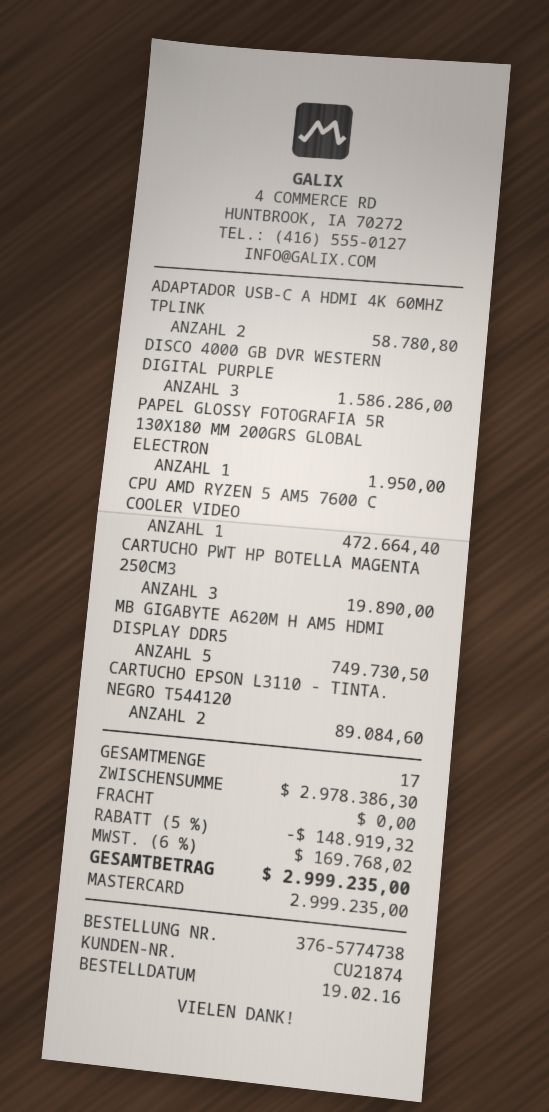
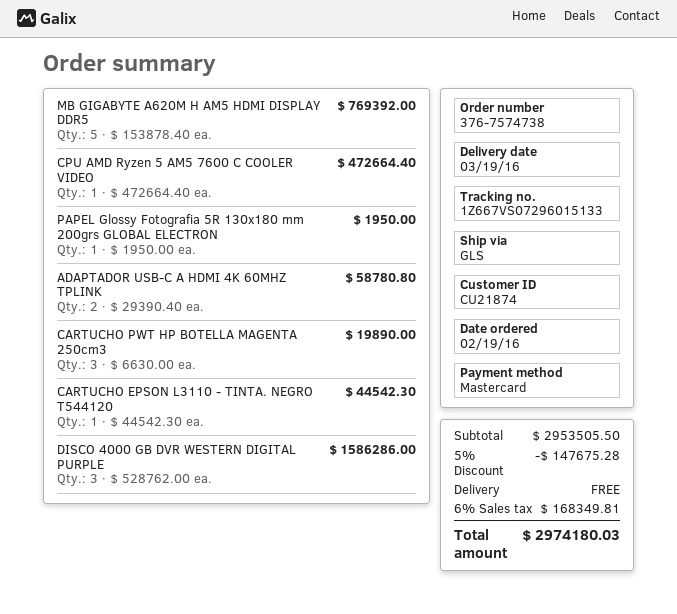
order number: 376-5774738 -> 376-7574738
MB GIGABYTE A620M H AM5 HDMI DISPLAY DDR5: 5 for 749730.50 -> 5 for 769392.00
CARTUCHO EPSON L3110 - TINTA. NEGRO T544120: 2 for 89084.60 -> 1 for 44542.30
subtotal: 2978386.30 -> 2953505.50
discount: 5% = 148919.32 -> 5% = 147675.28
tax: 6% = 169768.02 -> 6% = 168349.81
total: 2999235.00 -> 2974180.03

